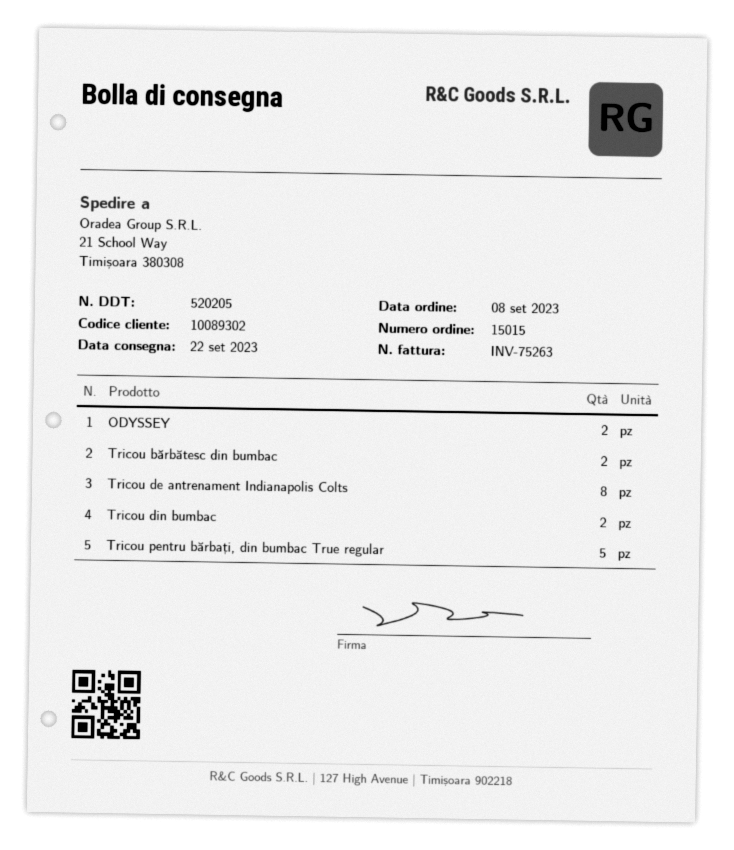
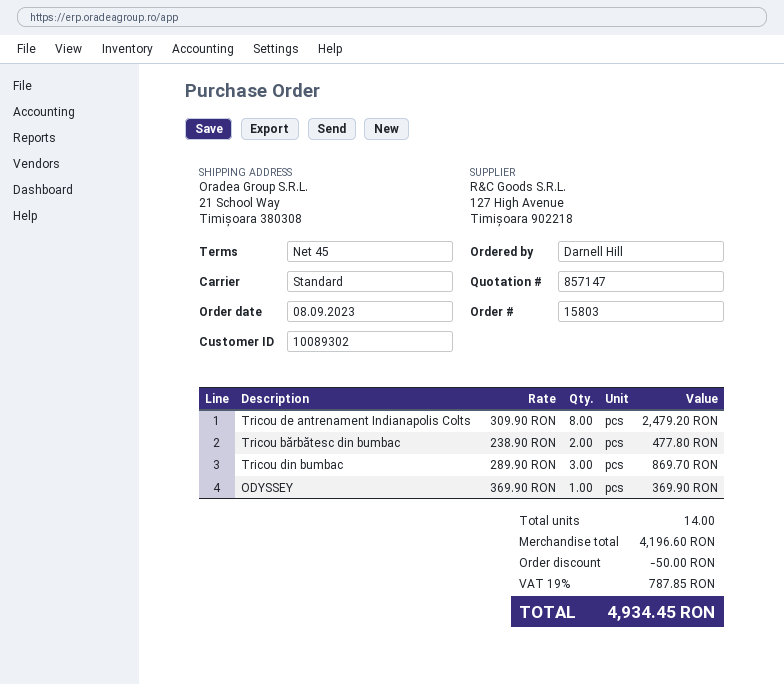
order number: 15015 -> 15803
ODYSSEY: 2 -> 1
Tricou din bumbac: 2 -> 3
Tricou pentru bărbați, din bumbac True regular: 5 -> none

